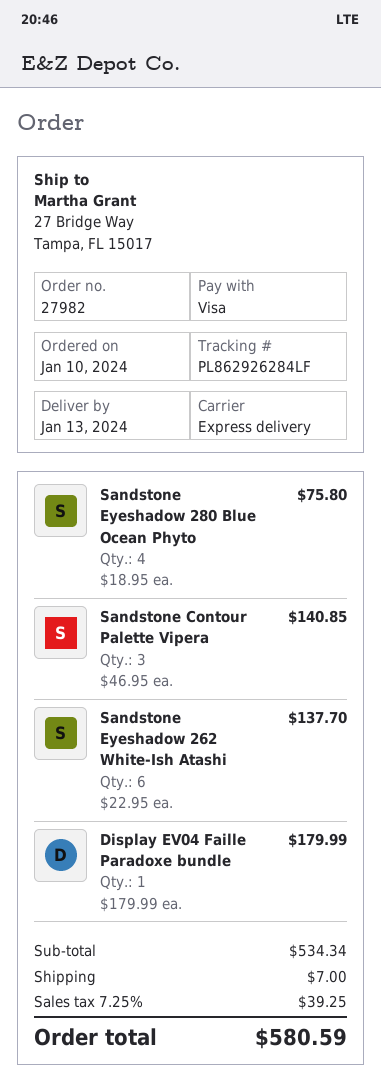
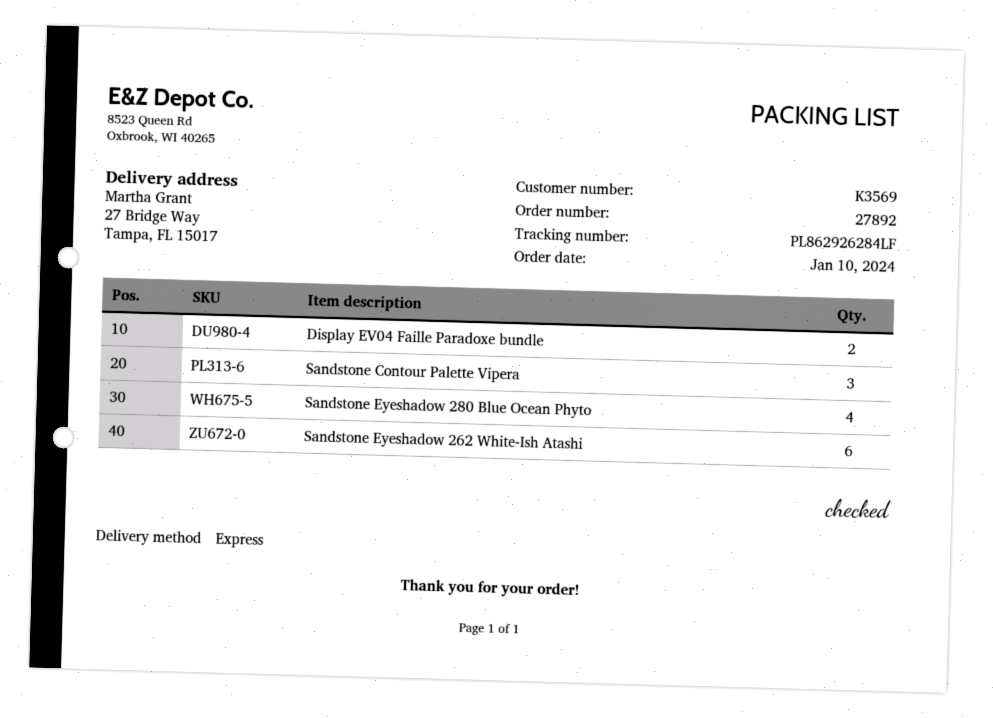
order number: 27982 -> 27892
Display EV04 Faille Paradoxe bundle: 1 -> 2

